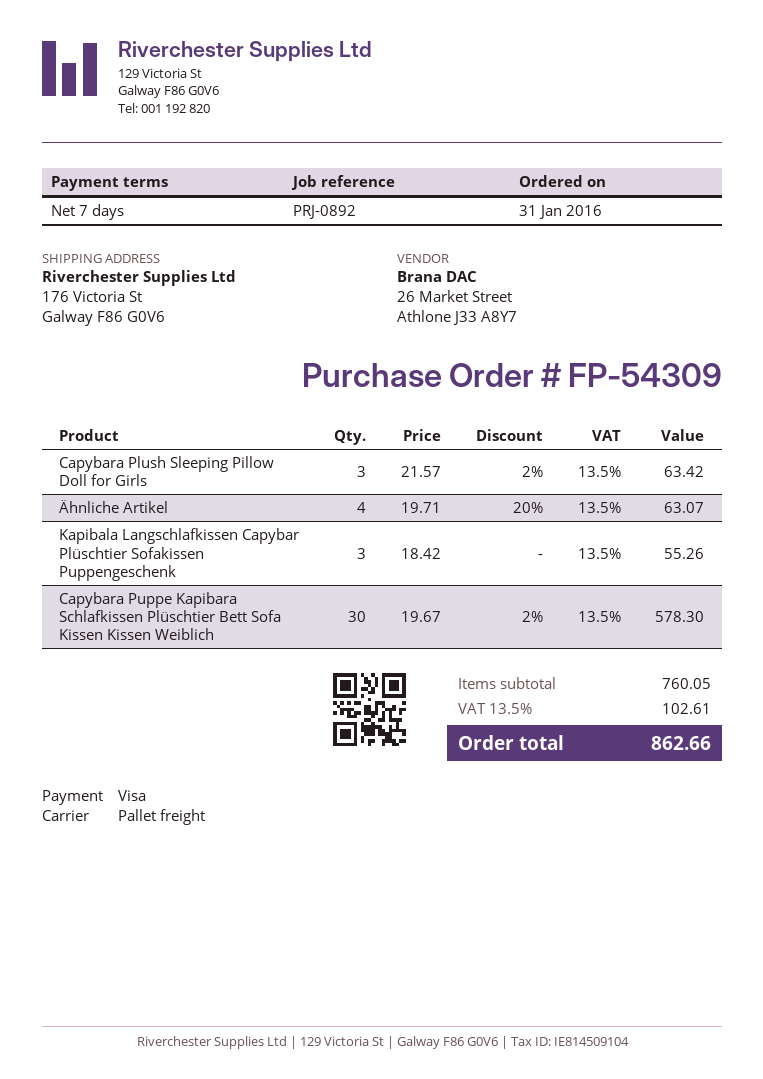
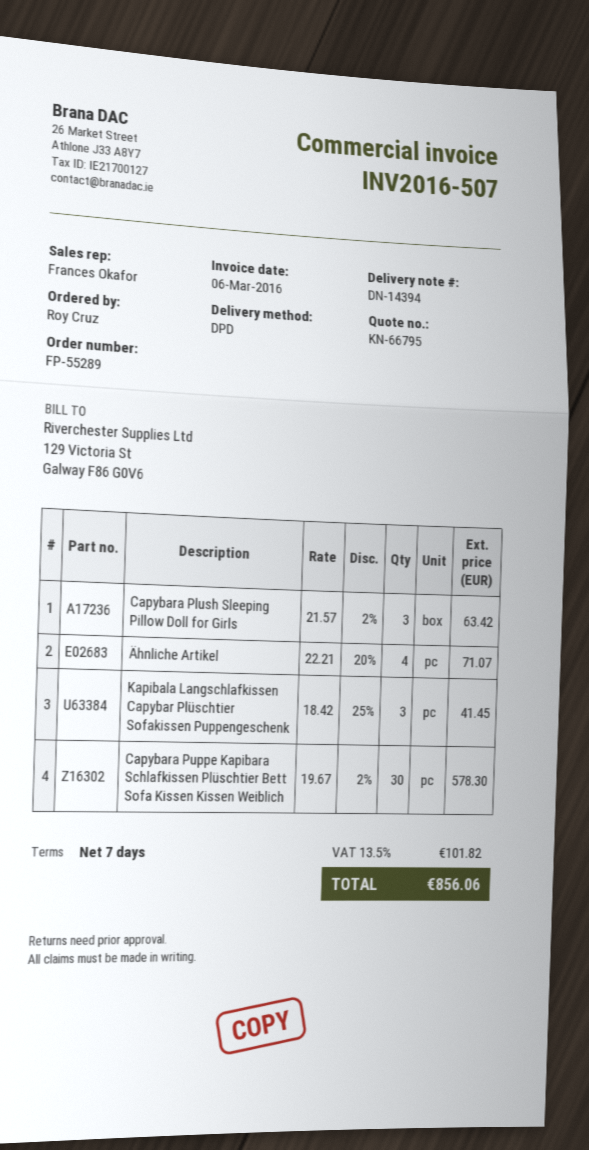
order number: FP-54309 -> FP-55289
shipping method: pallet freight -> DPD
Ähnliche Artikel: 4 x 19.71 - 20% = 63.07 -> 4 x 22.21 - 20% = 71.07
Kapibala Langschlafkissen Capybar Plüschtier Sofakissen Puppengeschenk: 3 x 18.42 = 55.26 -> 3 x 18.42 - 25% = 41.45
tax: 13.5% = 102.61 -> 13.5% = 101.82
total: 862.66 -> 856.06

